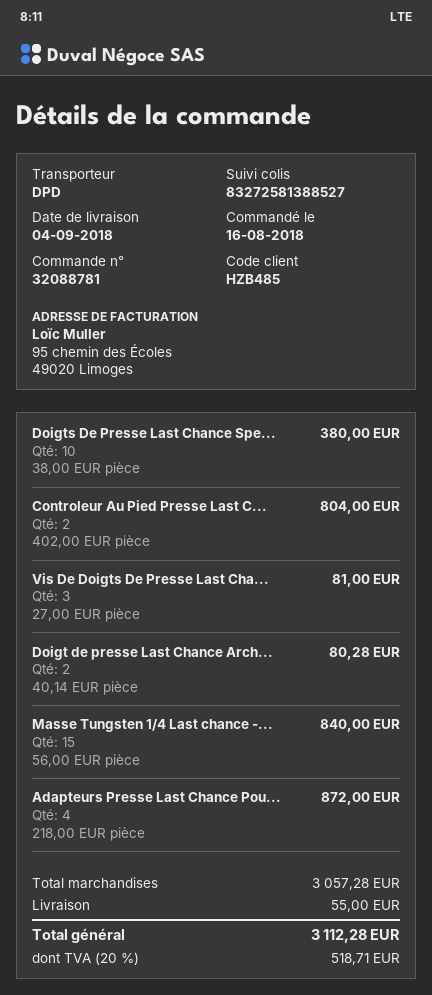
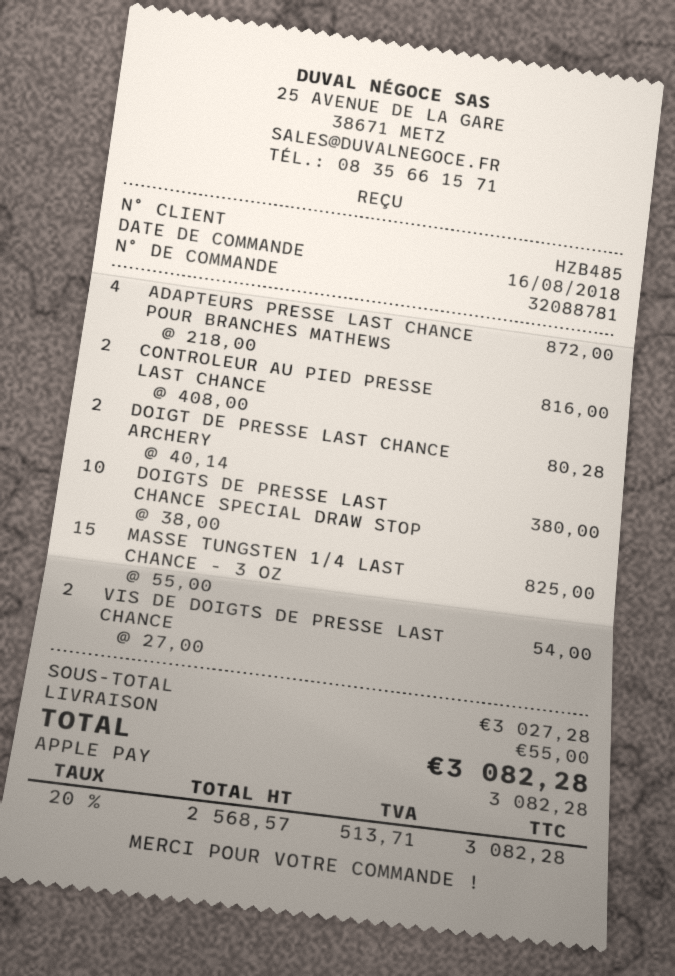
Controleur Au Pied Presse Last C...: 2 x 402.00 = 804.00 -> 2 x 408.00 = 816.00
Vis De Doigts De Presse Last Cha...: 3 x 27.00 = 81.00 -> 2 x 27.00 = 54.00
Masse Tungsten 1/4 Last chance -...: 15 x 56.00 = 840.00 -> 15 x 55.00 = 825.00
subtotal: 3057.28 -> 3027.28
tax: 20% = 518.71 -> 20% = 513.71
total: 3112.28 -> 3082.28

